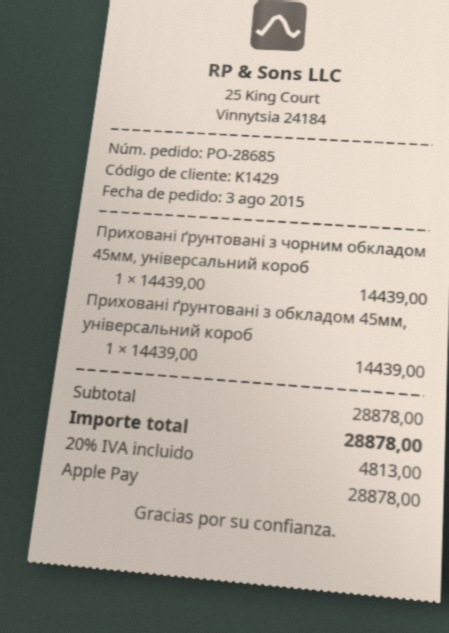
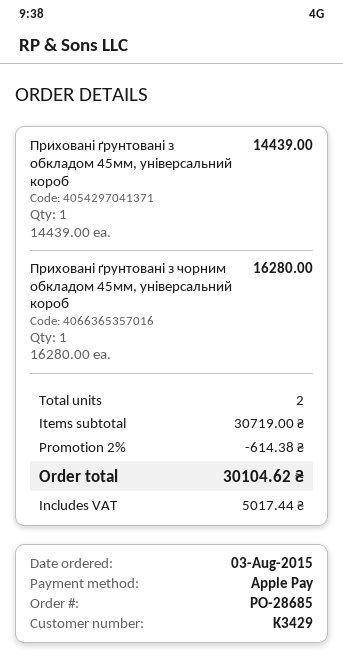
customer number: K1429 -> K3429
Приховані ґрунтовані з чорним обкладом 45мм, універсальний короб: 1 x 14439.00 = 14439.00 -> 1 x 16280.00 = 16280.00
subtotal: 28878.00 -> 30719.00
discount: none -> 2% = 614.38
tax: 4813.00 -> 5017.44
total: 28878.00 -> 30104.62

